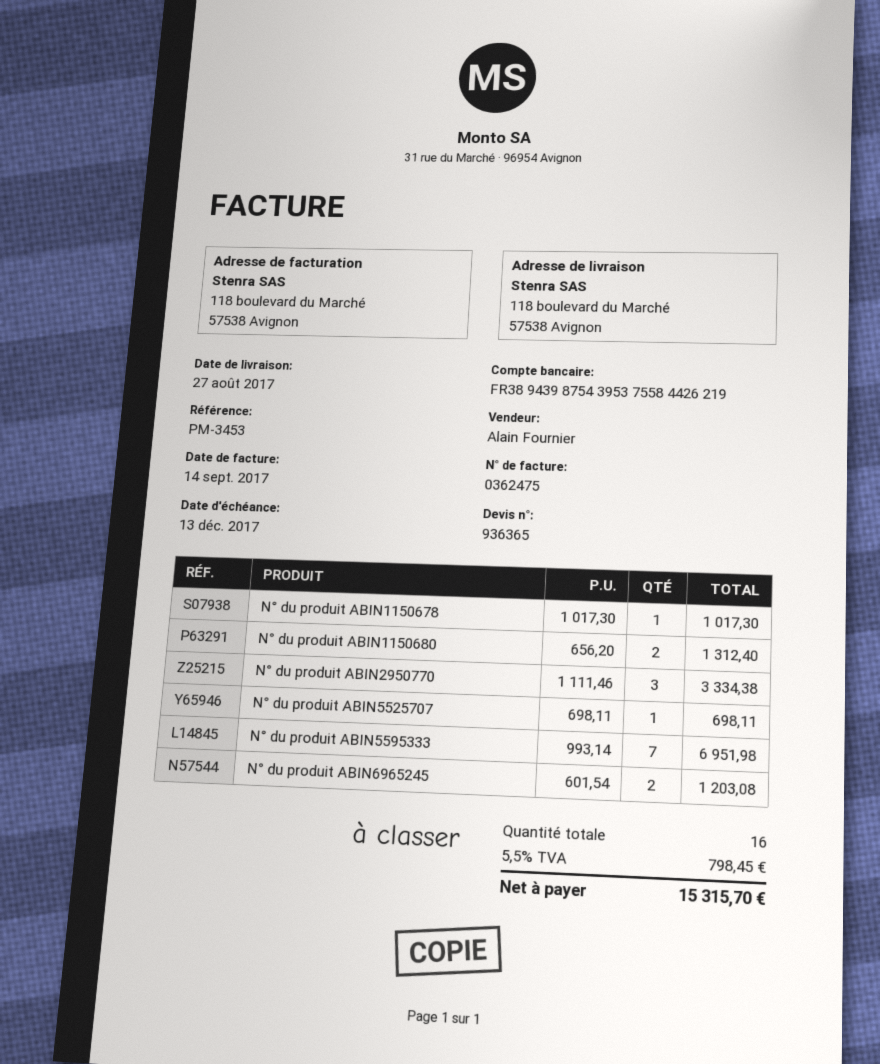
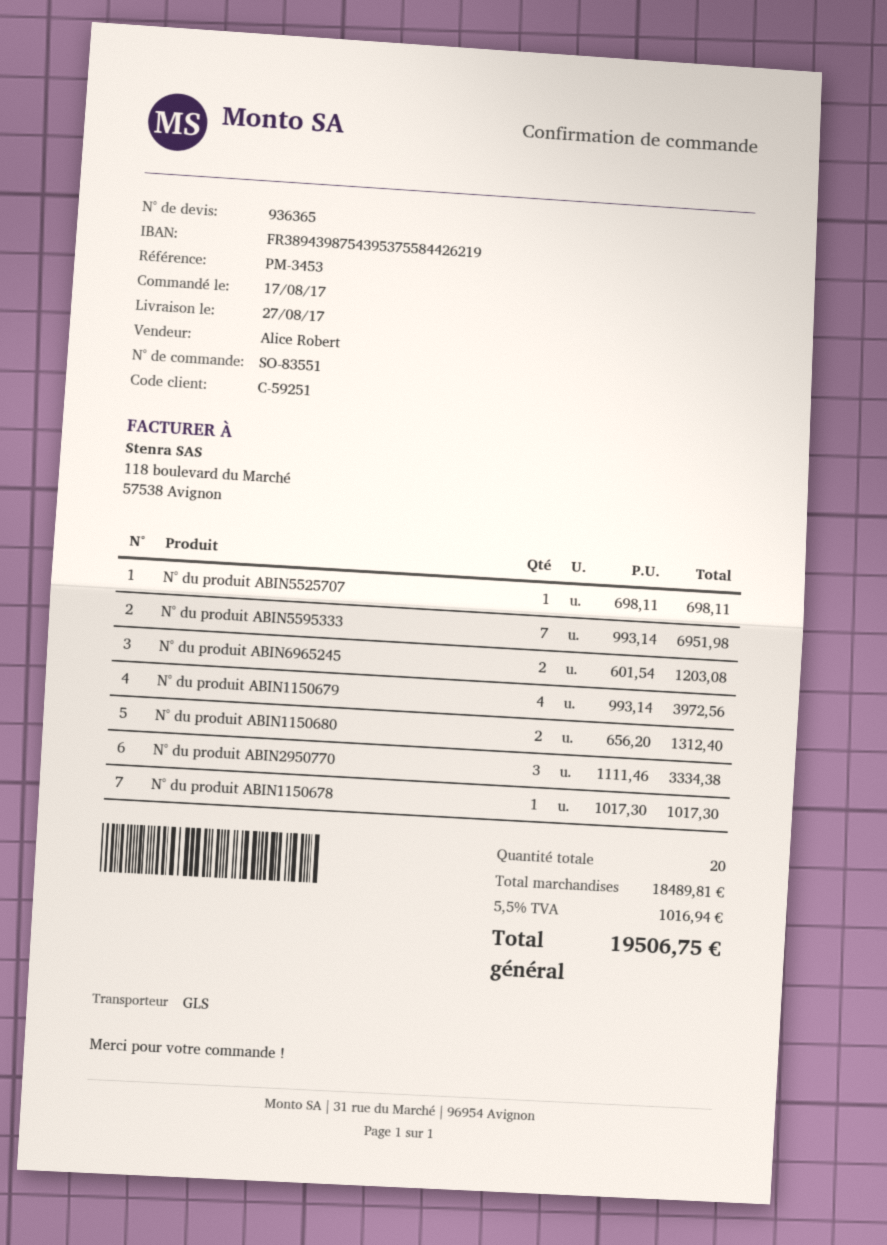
sales rep: Alain Fournier -> Alice Robert
N° du produit ABIN1150679: none -> 4 x 993.14 = 3972.56
total quantity: 16 -> 20
tax: 5.5% = 798.45 -> 5.5% = 1016.94
total: 15315.70 -> 19506.75

